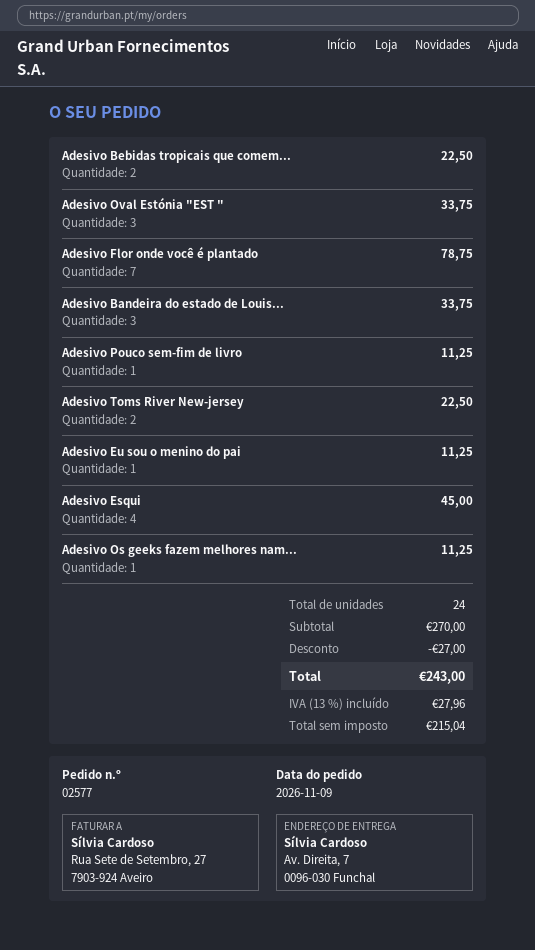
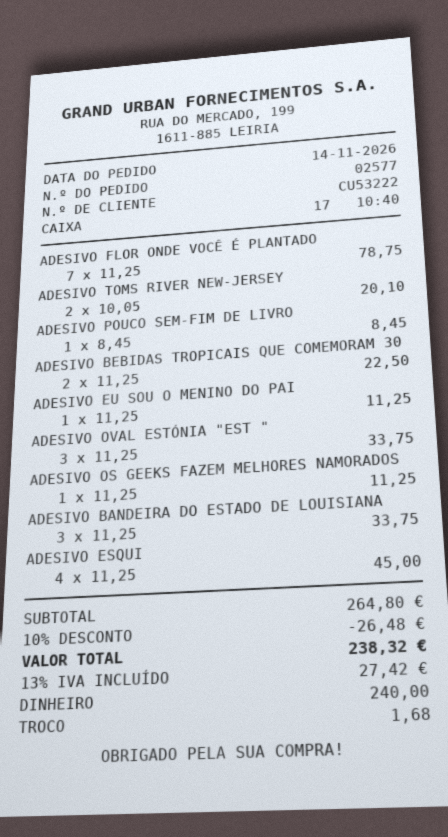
order date: 2026-11-09 -> 2026-11-14
Adesivo Pouco sem-fim de livro: 1 for 11.25 -> 1 for 8.45
Adesivo Toms River New-jersey: 2 for 22.50 -> 2 for 20.10
subtotal: 270.00 -> 264.80
discount: 27.00 -> 26.48
tax: 13% = 27.96 -> 13% = 27.42
total: 243.00 -> 238.32

